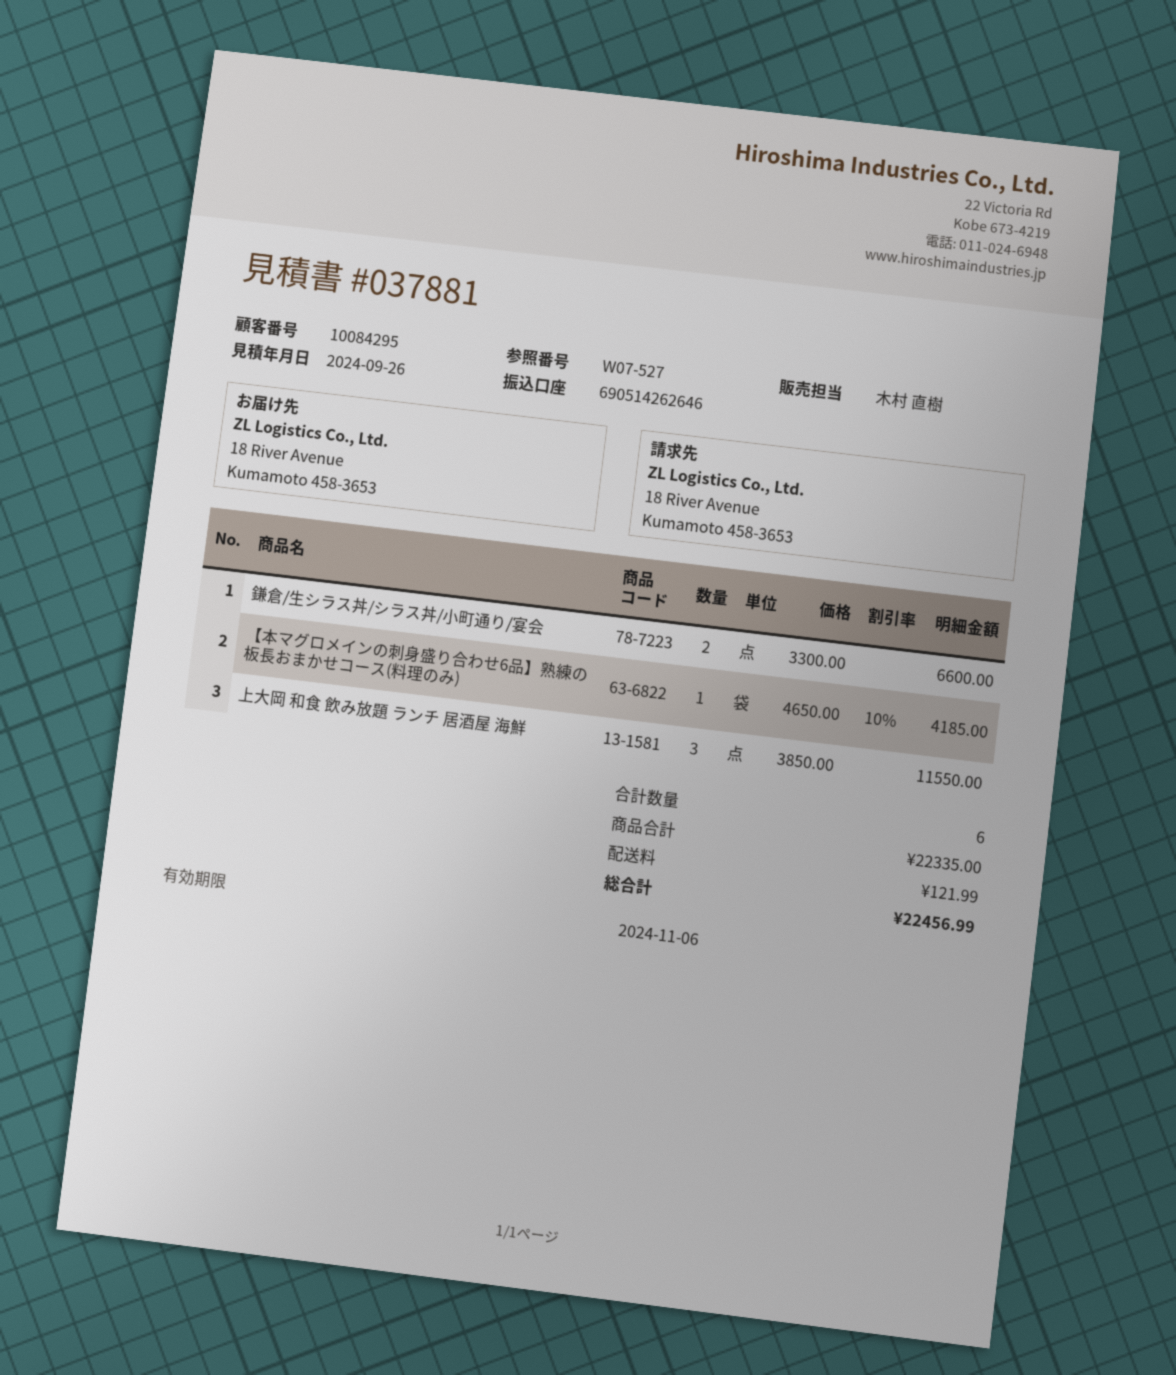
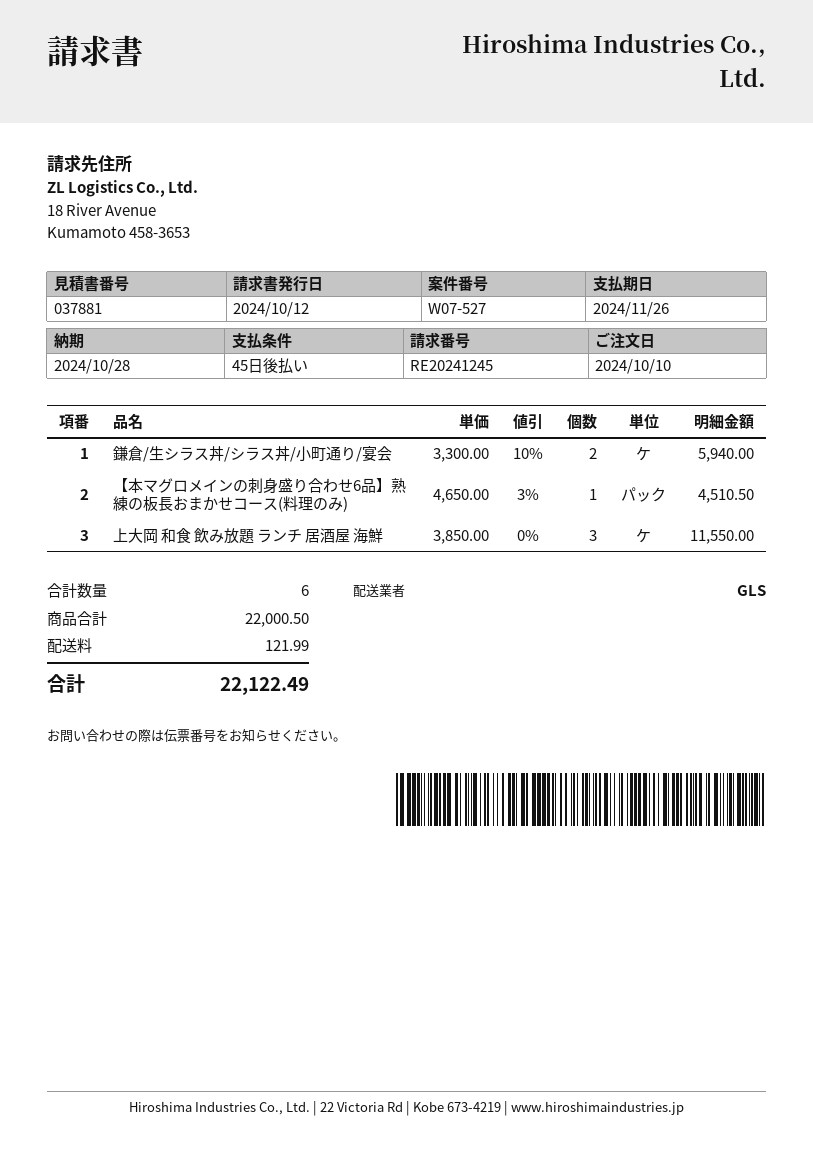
鎌倉/生シラス丼/シラス丼/小町通り/宴会: 2 x 3300.00 = 6600.00 -> 2 x 3300.00 - 10% = 5940.00
【本マグロメインの刺身盛り合わせ6品】熟練の板長おまかせコース(料理のみ): 1 x 4650.00 - 10% = 4185.00 -> 1 x 4650.00 - 3% = 4510.50
subtotal: 22335.00 -> 22000.50
total: 22456.99 -> 22122.49

